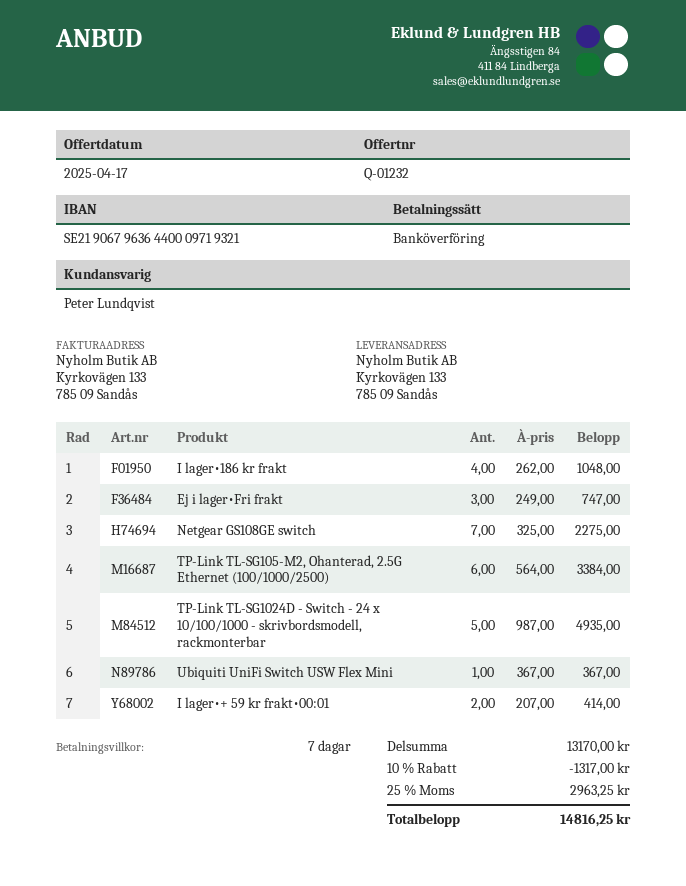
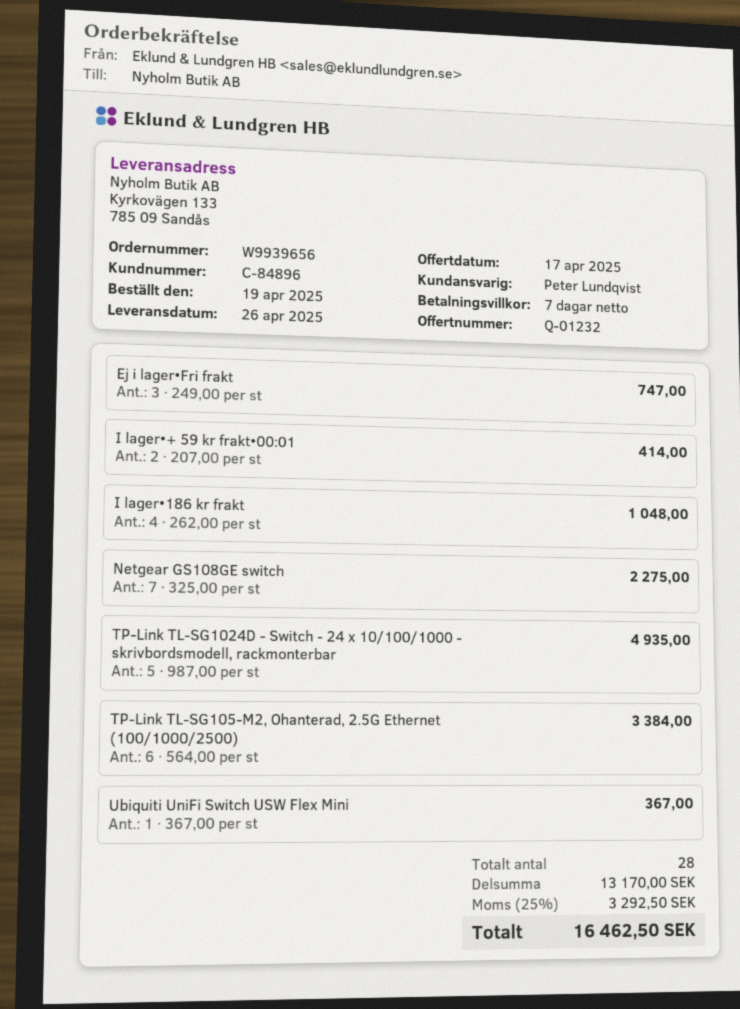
discount: 10% = 1317.00 -> none
tax: 25% = 2963.25 -> 25% = 3292.50
total: 14816.25 -> 16462.50

